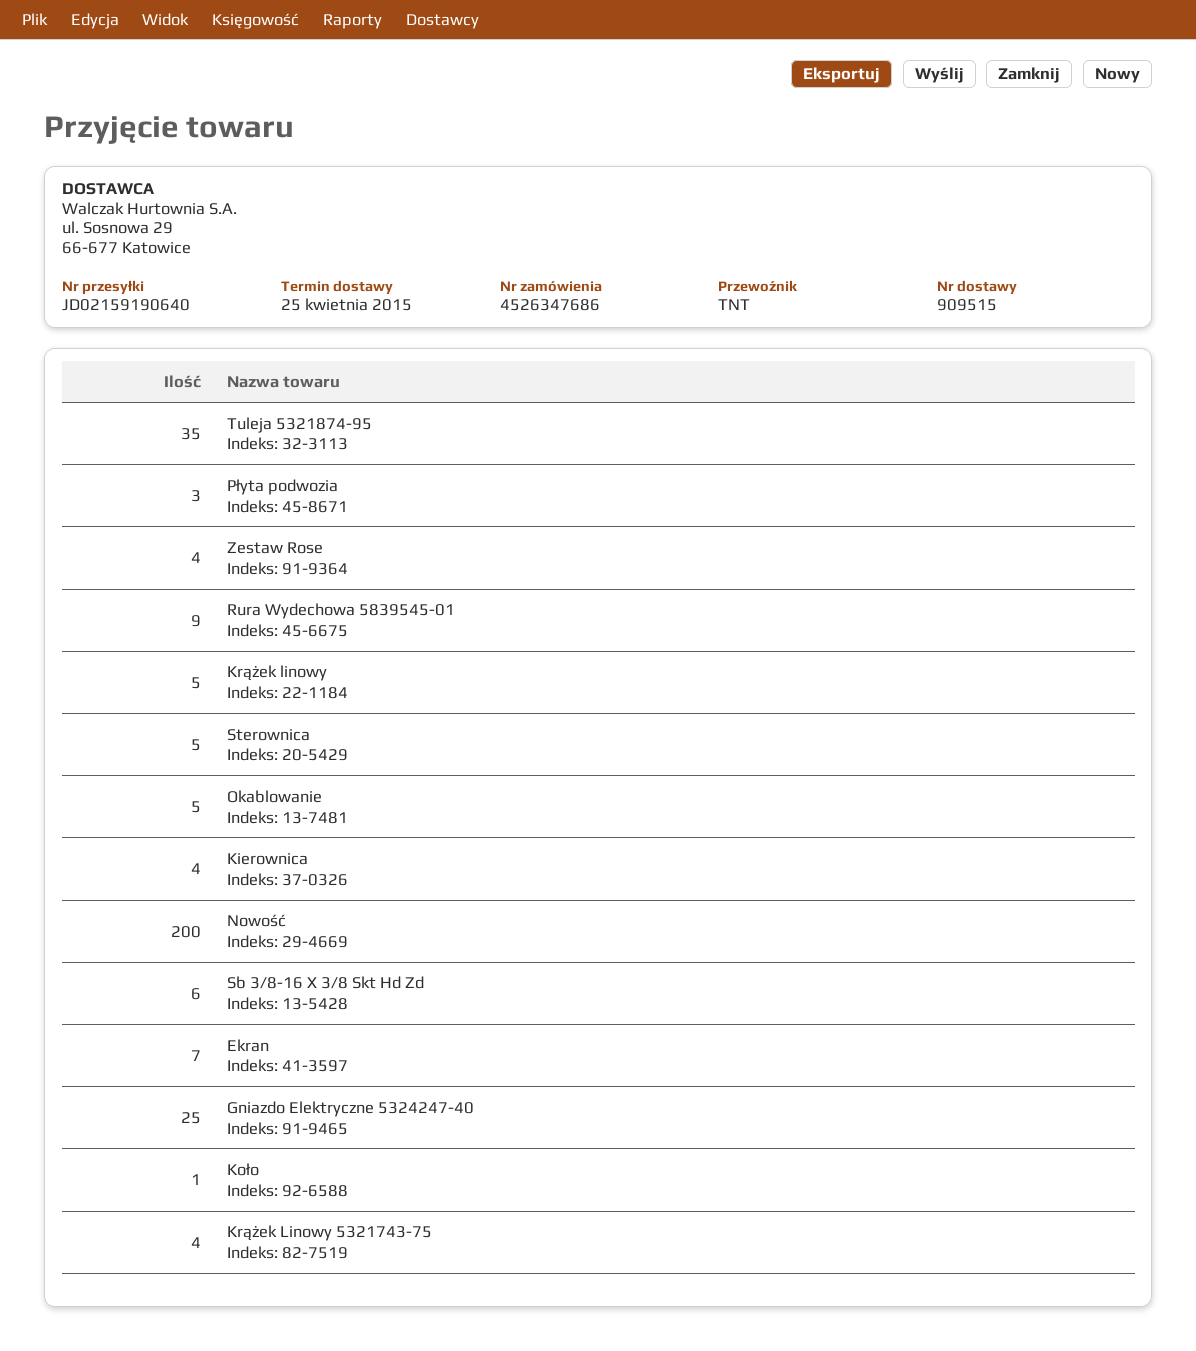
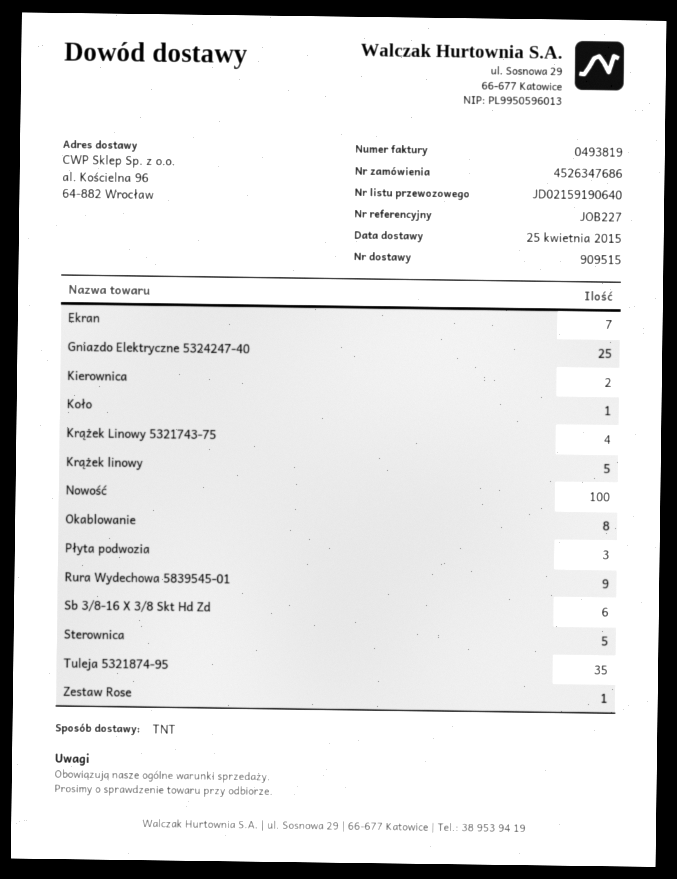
Zestaw Rose: 4 -> 1
Okablowanie: 5 -> 8
Kierownica: 4 -> 2
Nowość: 200 -> 100

